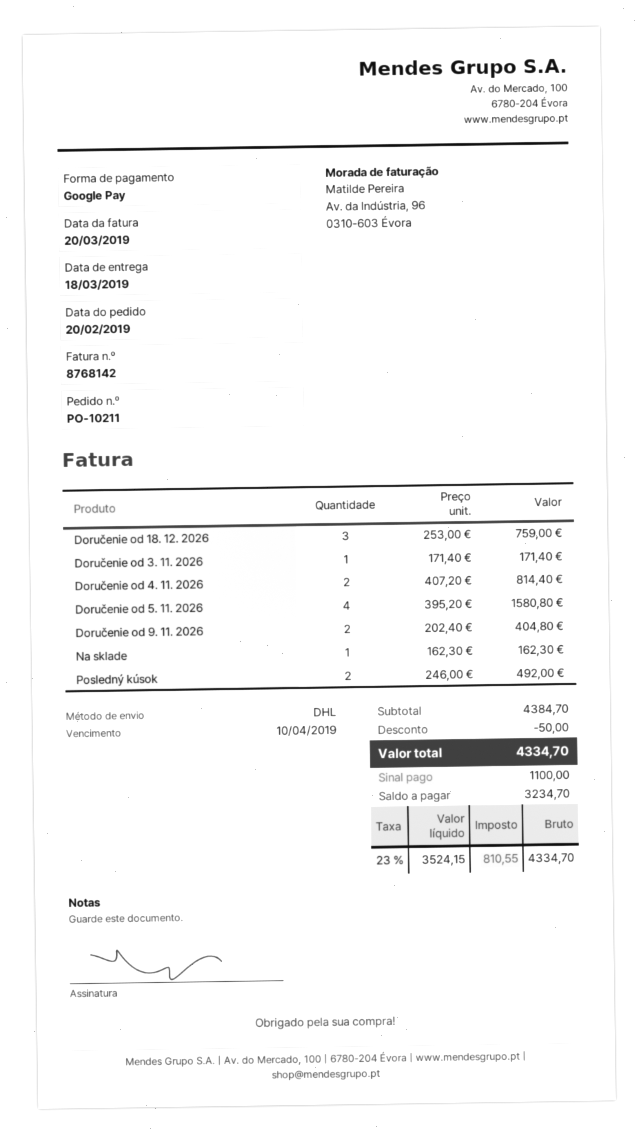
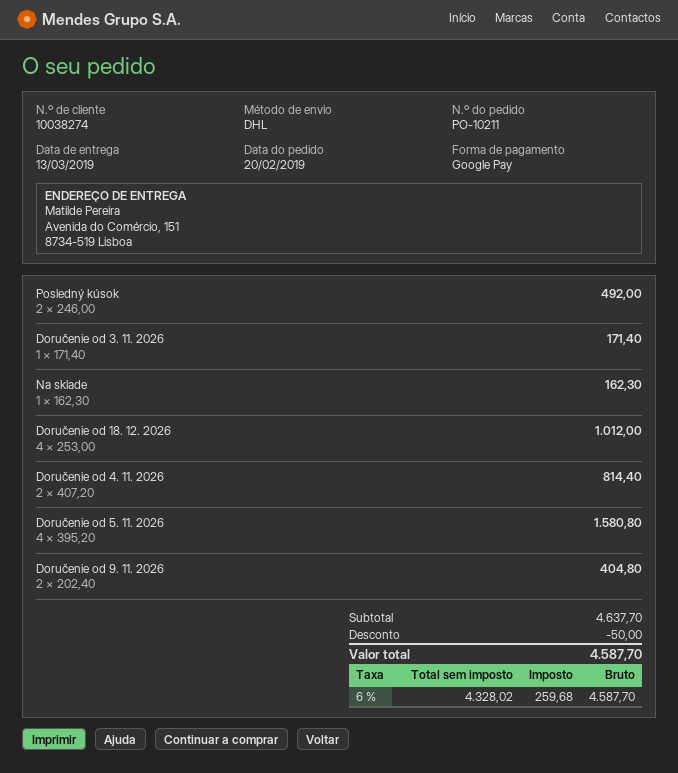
delivery date: 2019-03-18 -> 2019-03-13
Doručenie od 18. 12. 2026: 3 x 253.00 = 759.00 -> 4 x 253.00 = 1012.00
subtotal: 4384.70 -> 4637.70
net: 3524.15 -> 4328.02
tax: 23% = 810.55 -> 6% = 259.68
total: 4334.70 -> 4587.70

